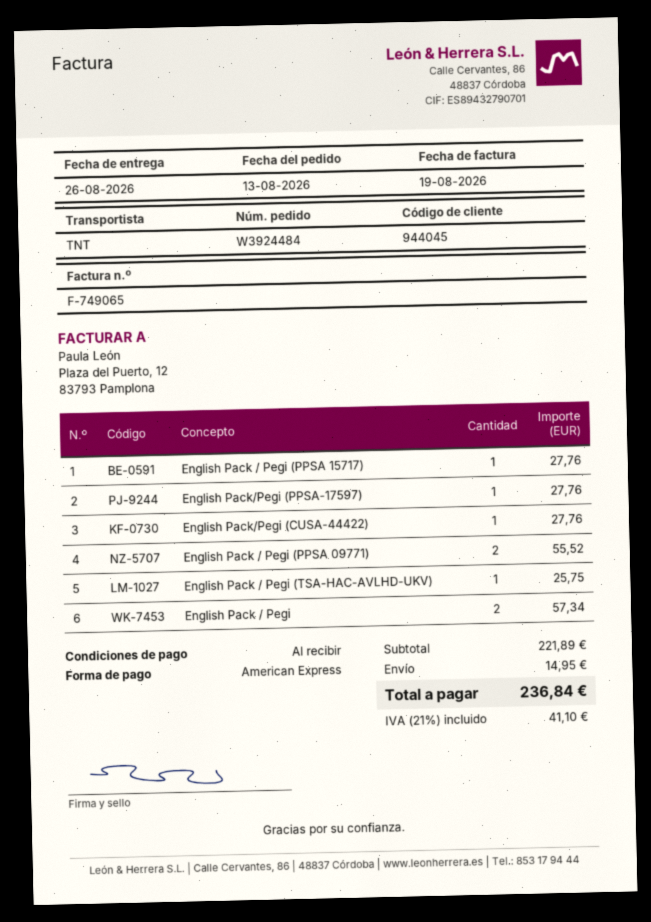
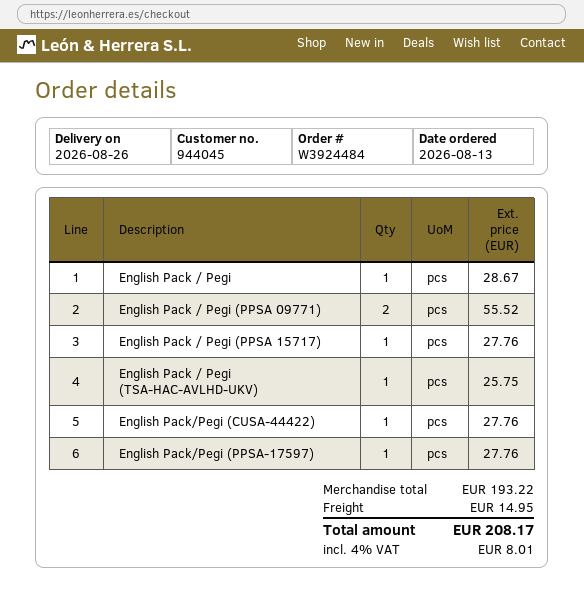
English Pack / Pegi: 2 for 57.34 -> 1 for 28.67
subtotal: 221.89 -> 193.22
tax: 21% = 41.10 -> 4% = 8.01
total: 236.84 -> 208.17

